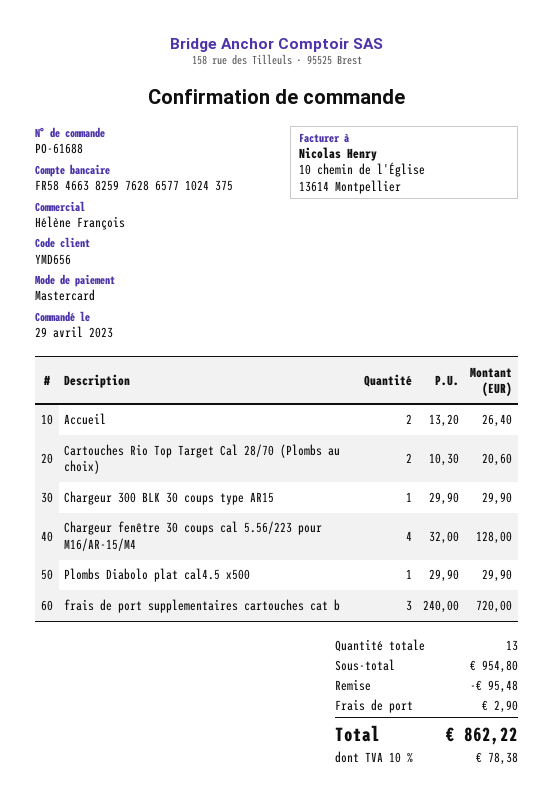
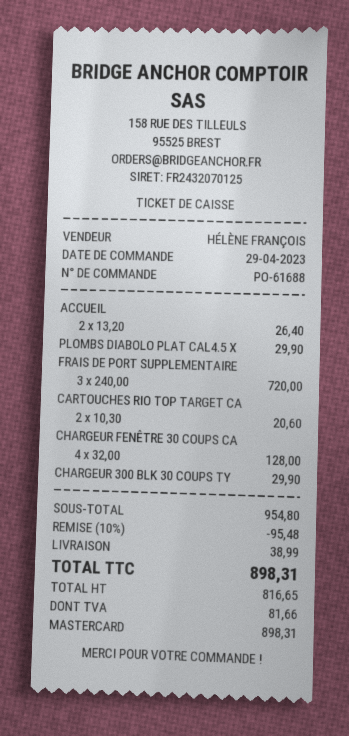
shipping: 2.90 -> 38.99
tax: 78.38 -> 81.66
total: 862.22 -> 898.31

